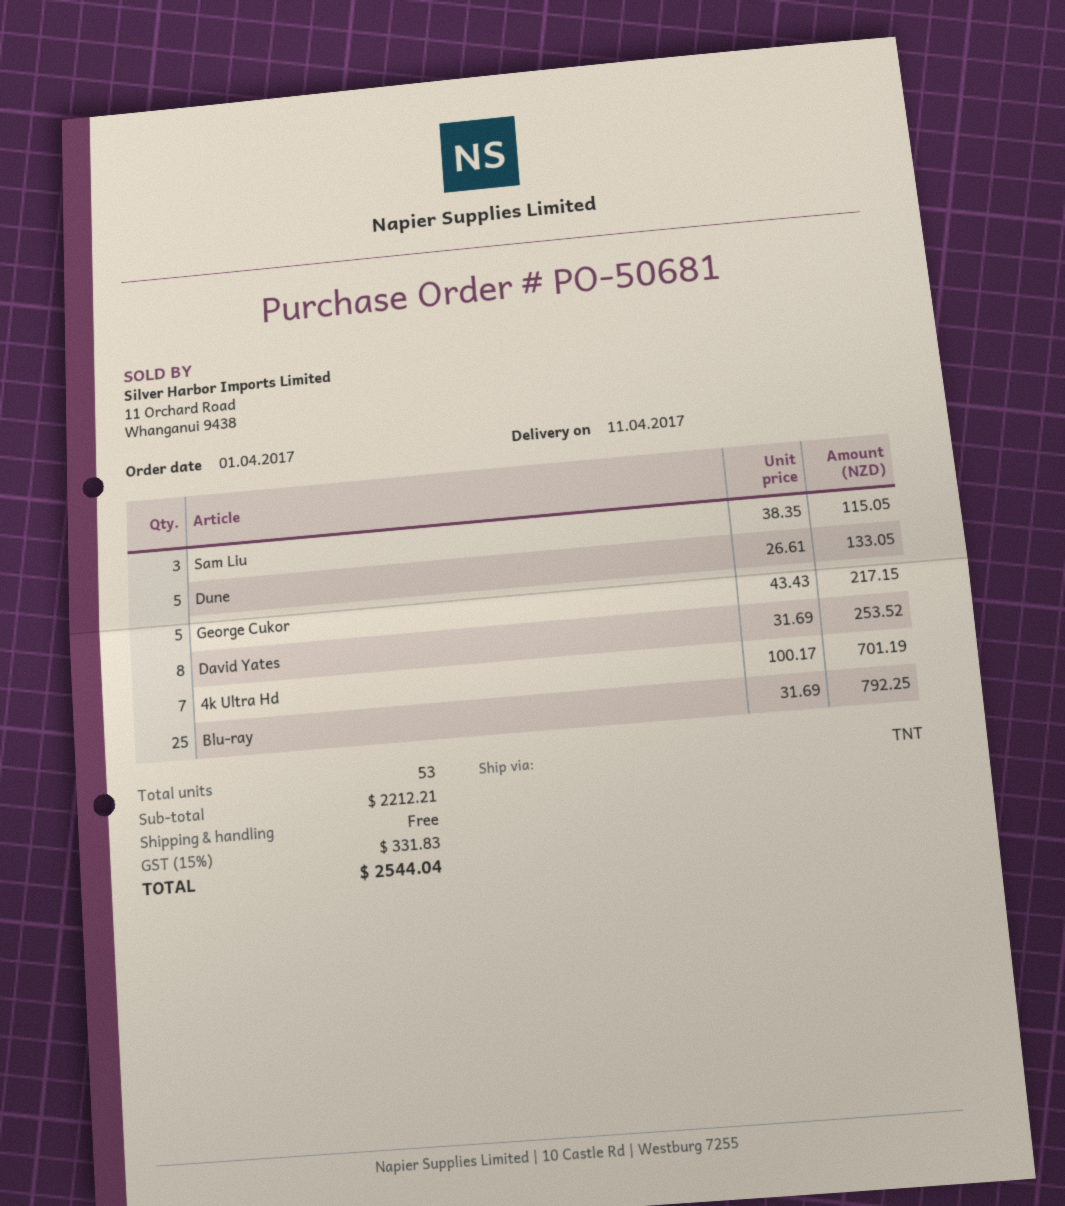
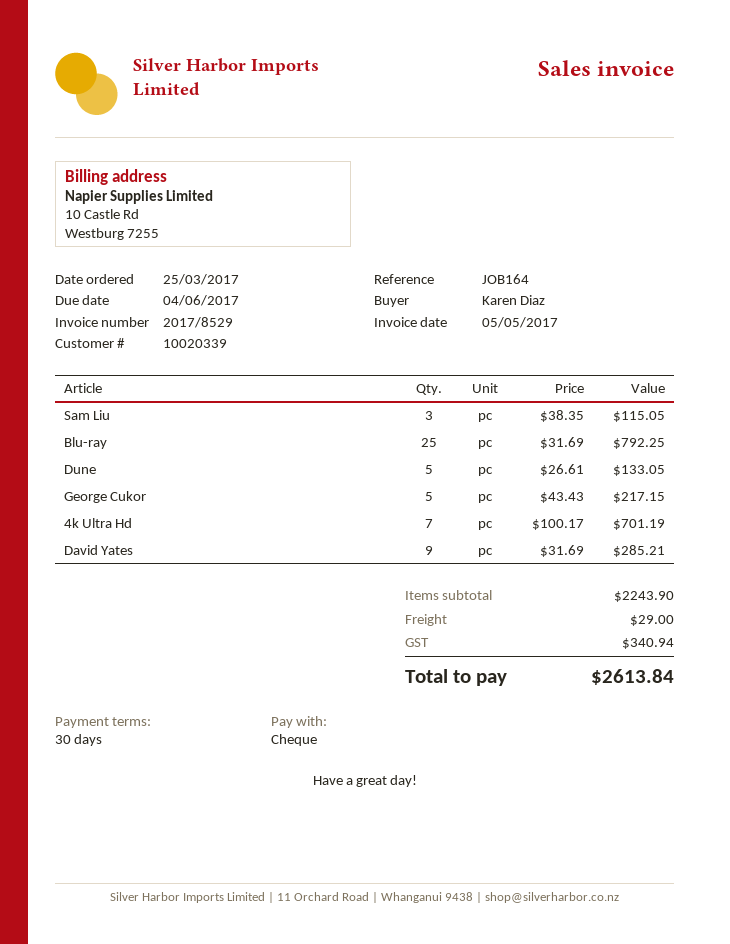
order date: 2017-04-01 -> 2017-03-25
David Yates: 8 x 31.69 = 253.52 -> 9 x 31.69 = 285.21
subtotal: 2212.21 -> 2243.90
shipping: 0.00 -> 29.00
tax: 331.83 -> 340.94
total: 2544.04 -> 2613.84

